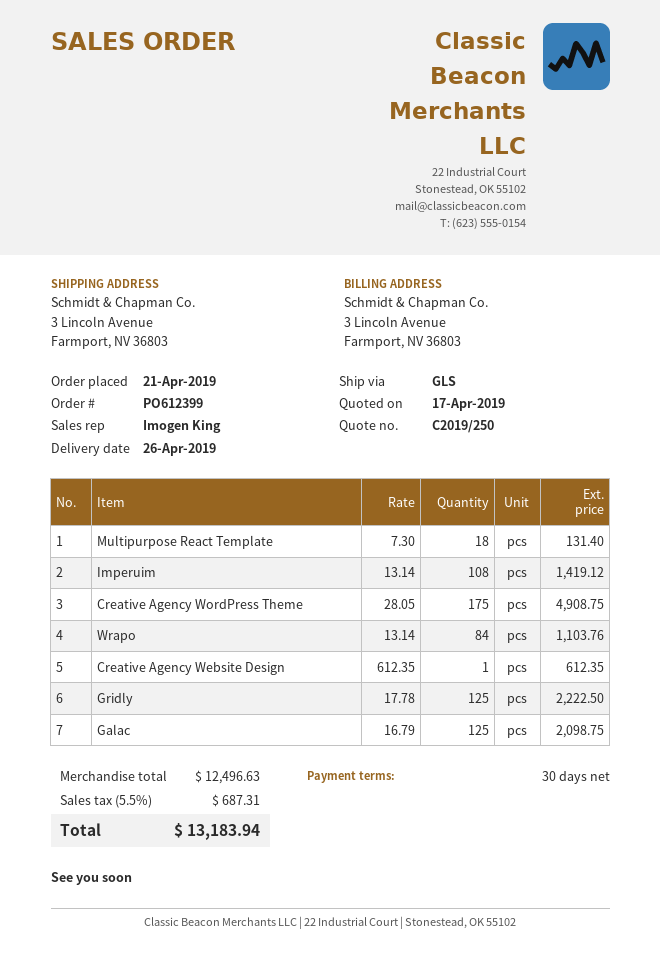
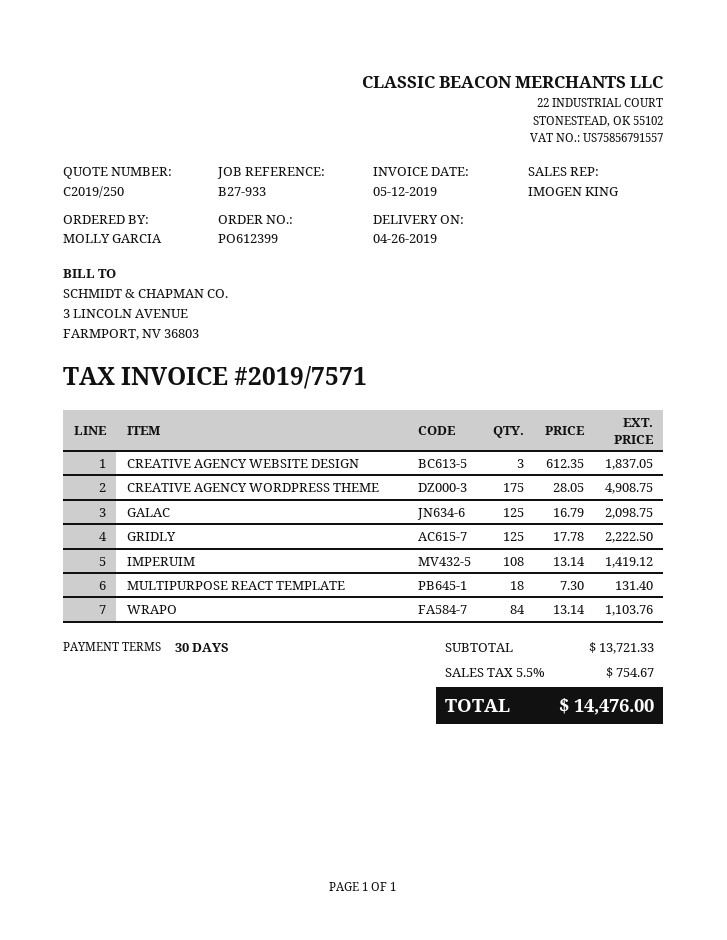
Creative Agency Website Design: 1 x 612.35 = 612.35 -> 3 x 612.35 = 1837.05
subtotal: 12496.63 -> 13721.33
tax: 5.5% = 687.31 -> 5.5% = 754.67
total: 13183.94 -> 14476.00

